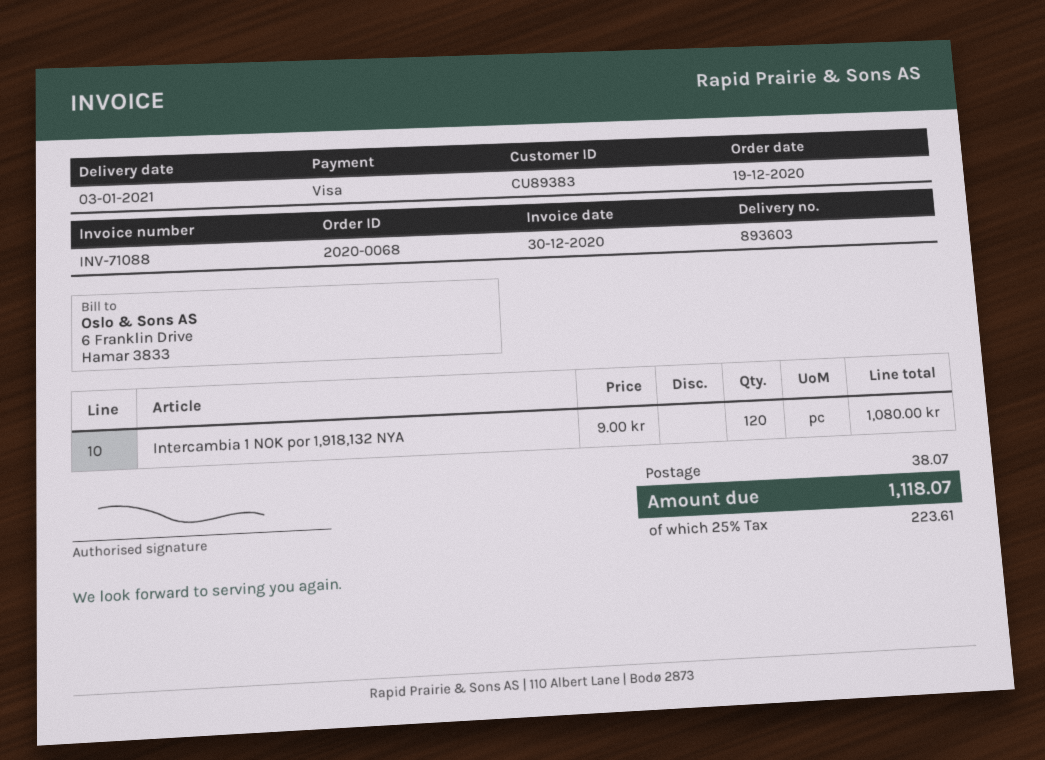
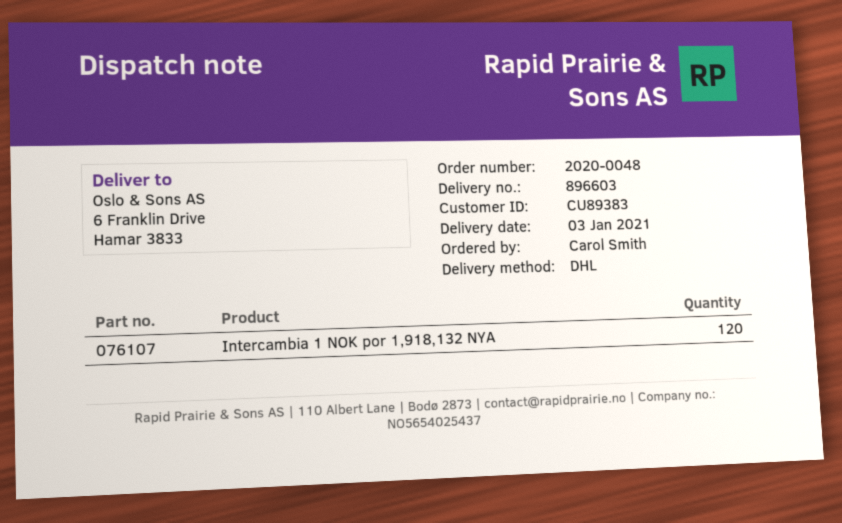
order number: 2020-0068 -> 2020-0048
delivery note number: 893603 -> 896603

